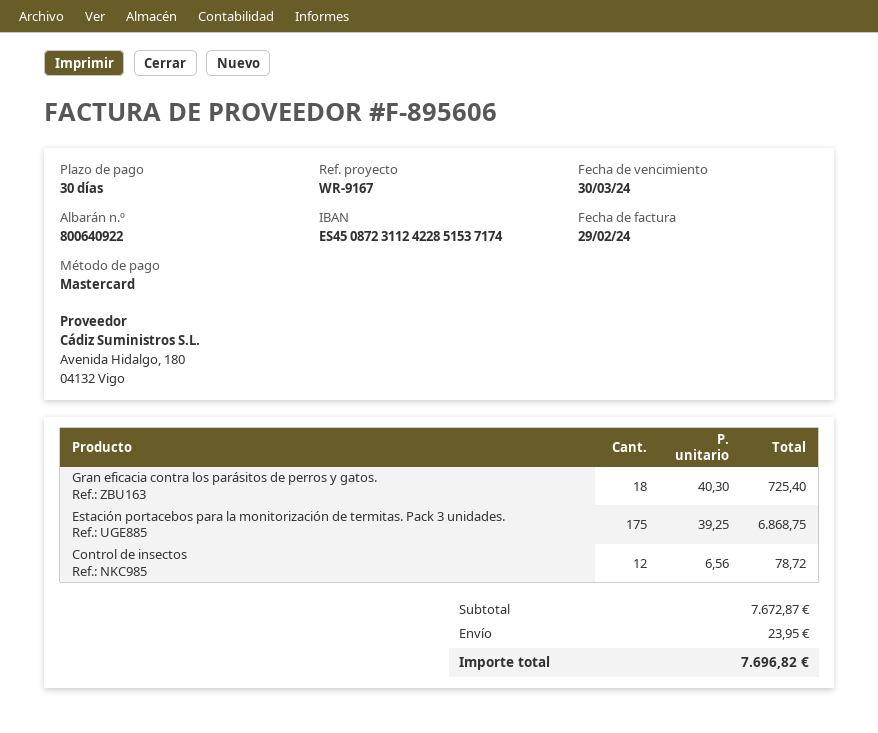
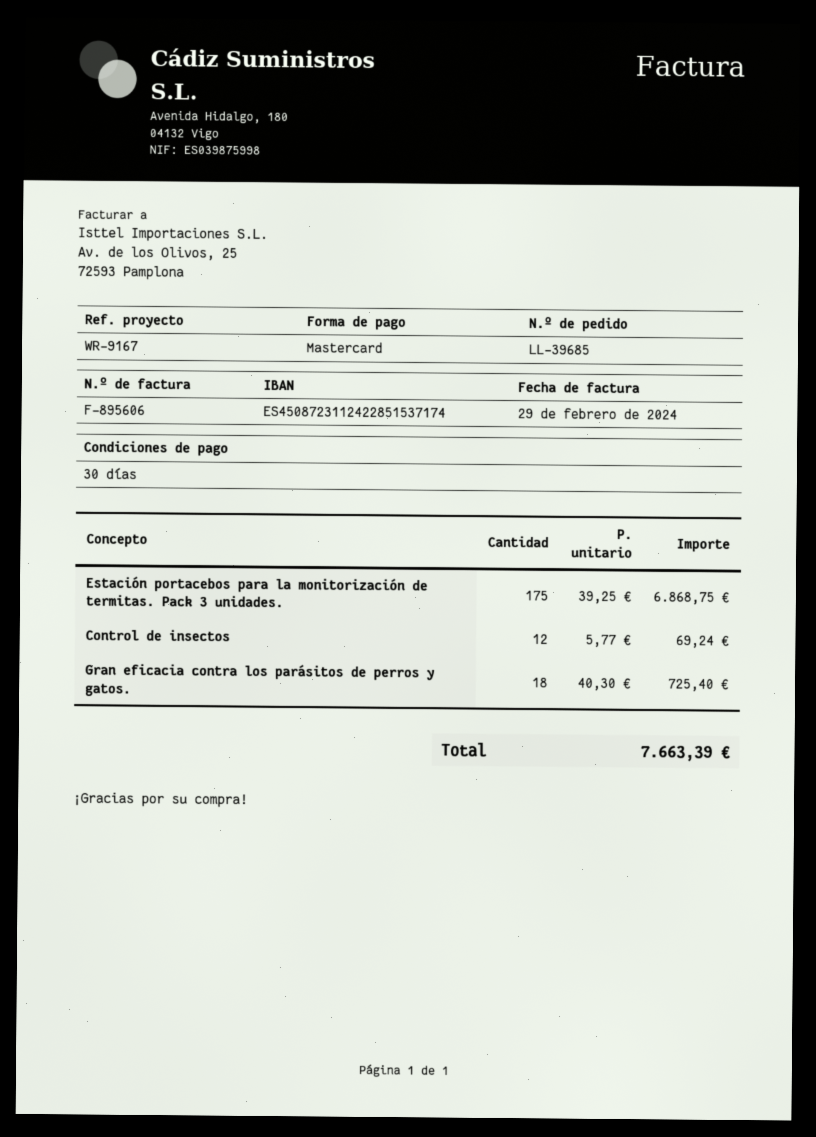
Control de insectos: 12 x 6.56 = 78.72 -> 12 x 5.77 = 69.24
shipping: 23.95 -> none
total: 7696.82 -> 7663.39

